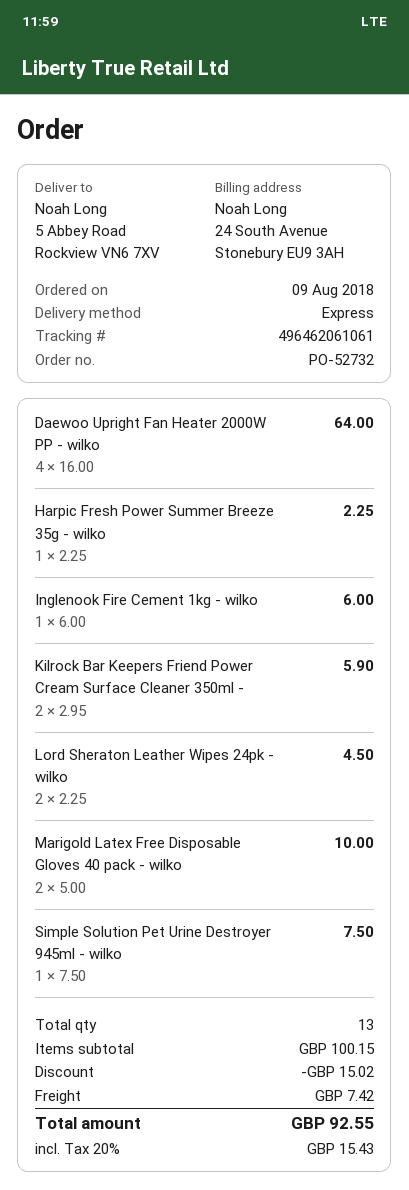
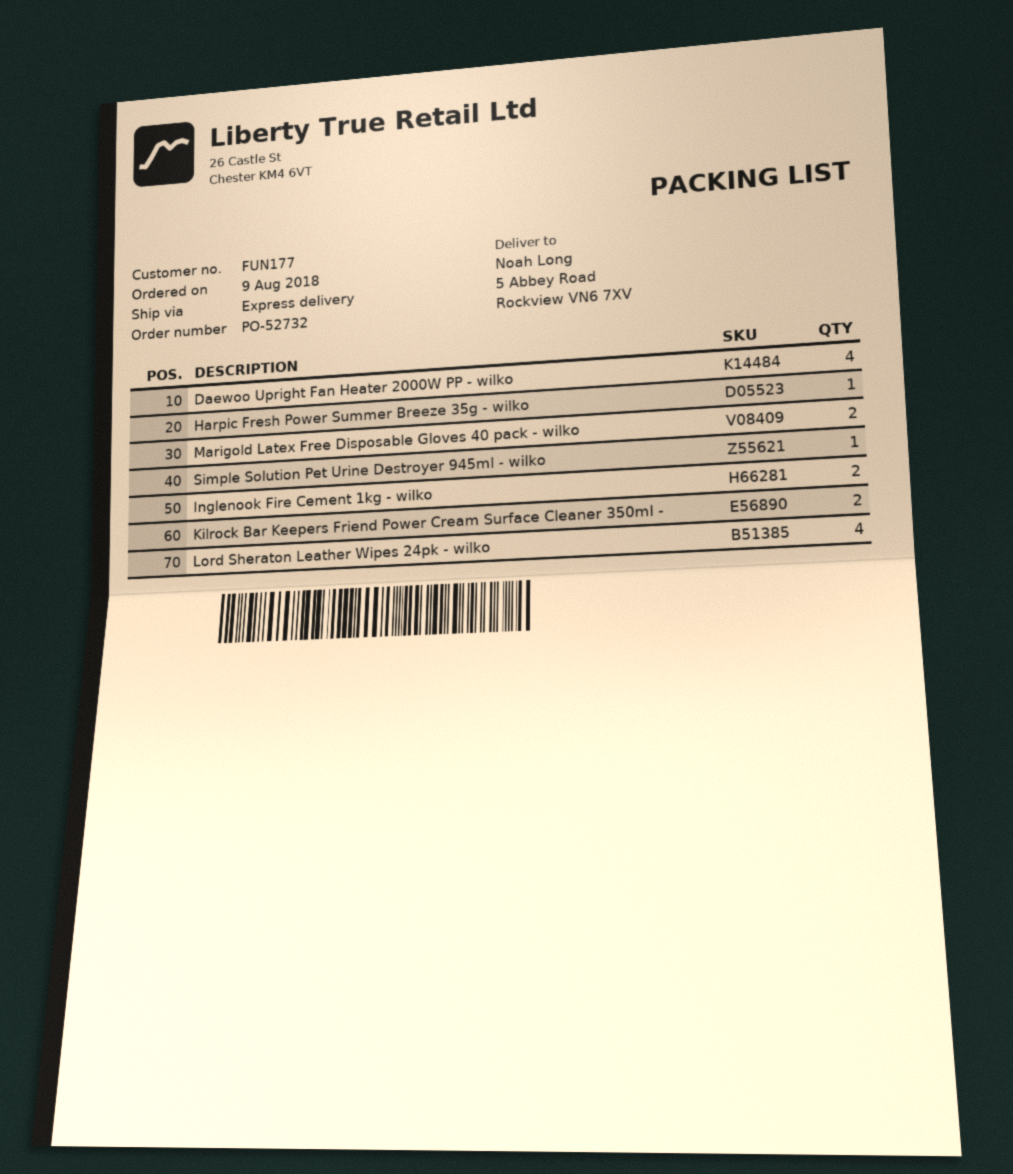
Inglenook Fire Cement 1kg - wilko: 1 -> 2
Lord Sheraton Leather Wipes 24pk - wilko: 2 -> 4

